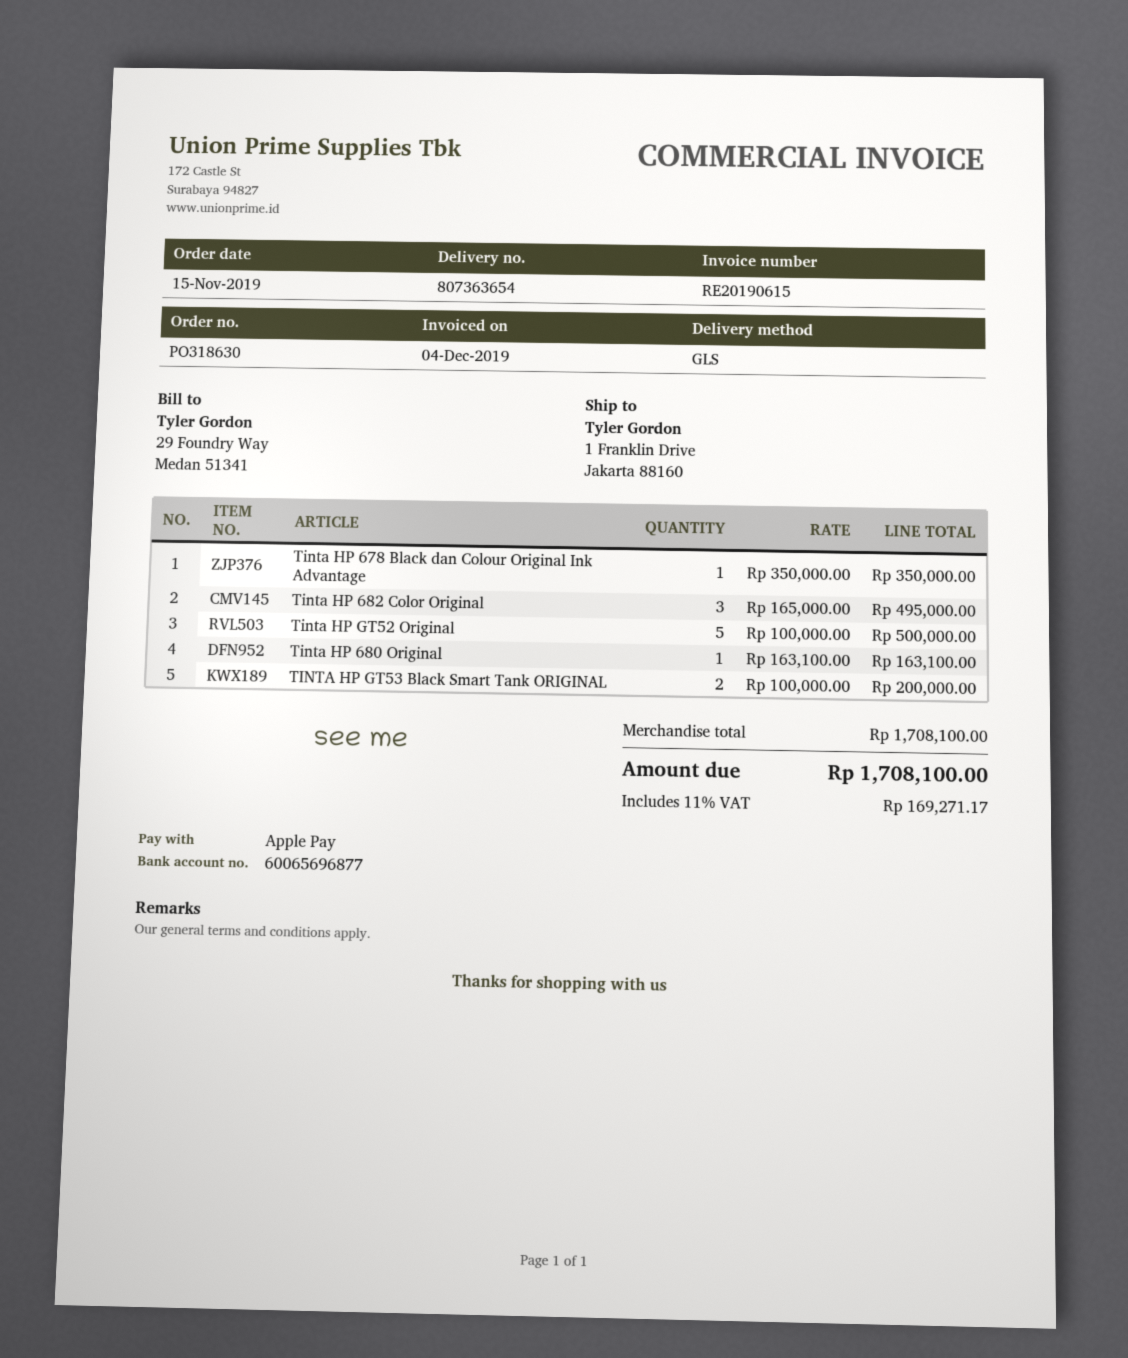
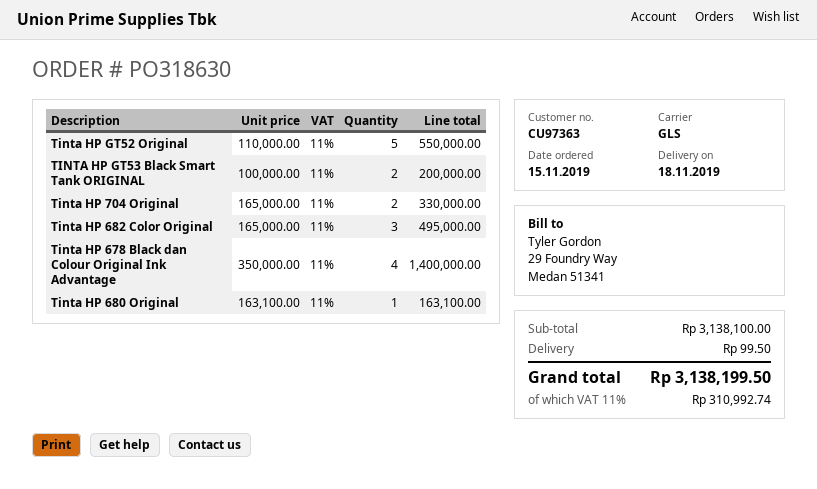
Tinta HP 678 Black dan Colour Original Ink Advantage: 1 x 350000.00 = 350000.00 -> 4 x 350000.00 = 1400000.00
Tinta HP GT52 Original: 5 x 100000.00 = 500000.00 -> 5 x 110000.00 = 550000.00
Tinta HP 704 Original: none -> 2 x 165000.00 = 330000.00
subtotal: 1708100.00 -> 3138100.00
shipping: none -> 99.50
tax: 11% = 169271.17 -> 11% = 310992.74
total: 1708100.00 -> 3138199.50

